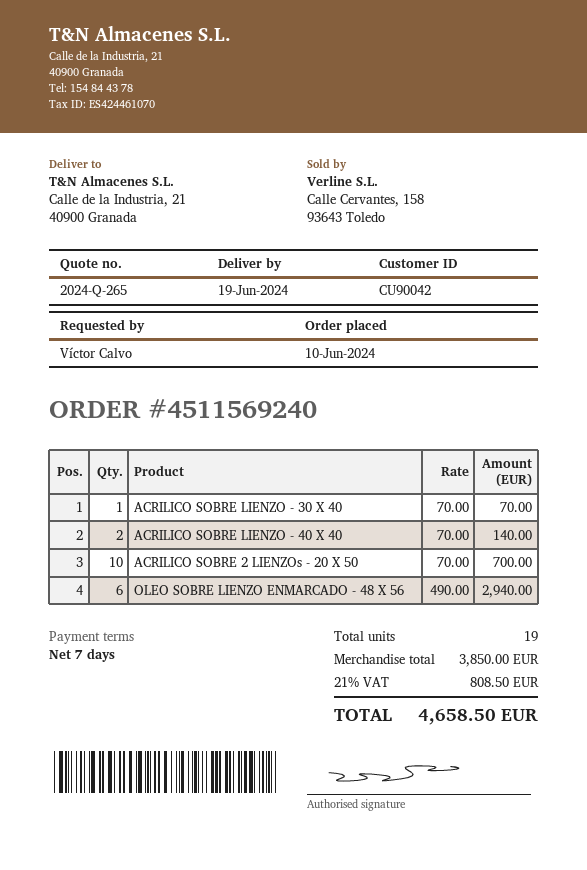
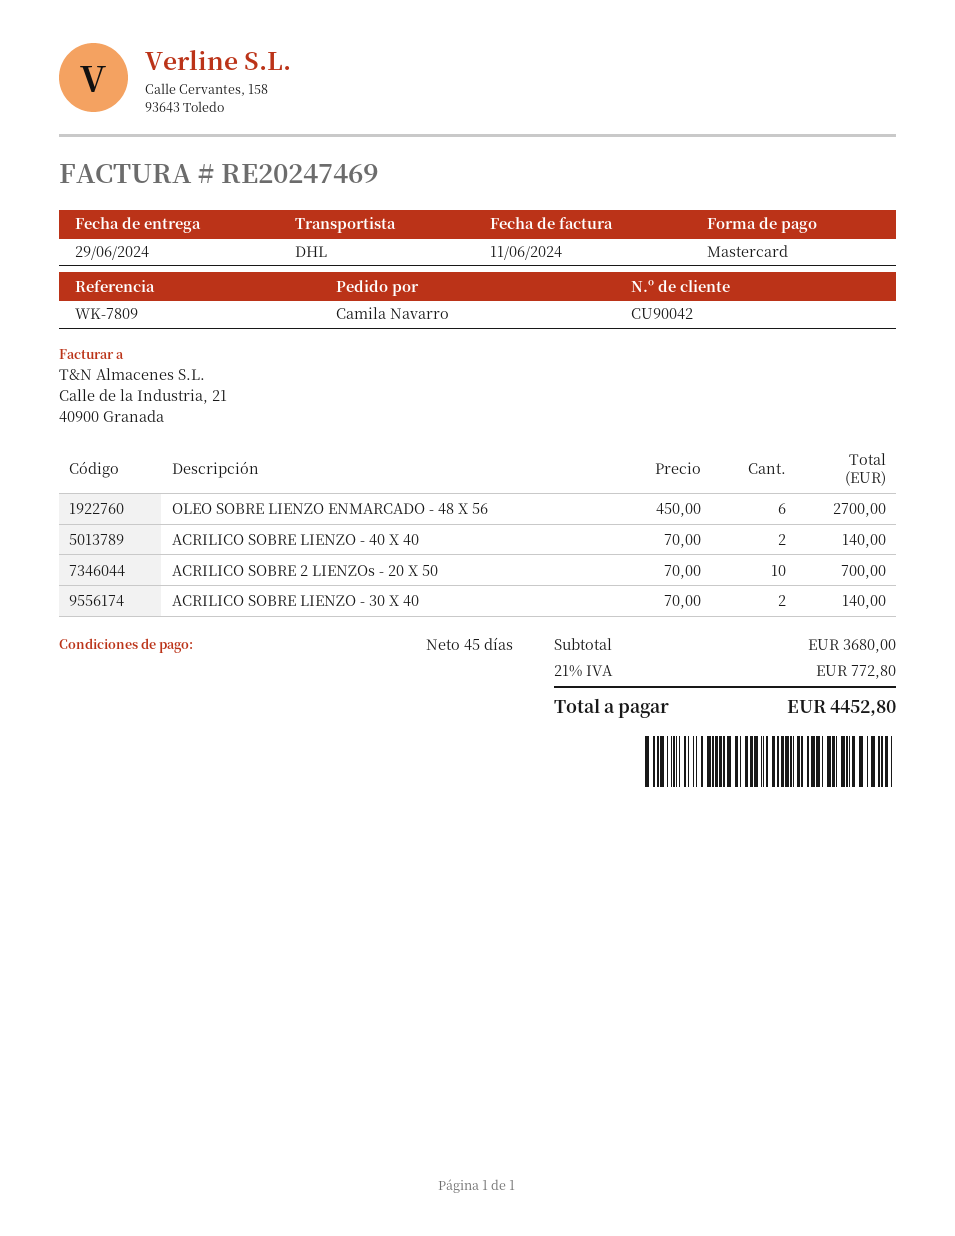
delivery date: 2024-06-19 -> 2024-06-29
payment terms: 7 days -> 45 days
ordered by: Víctor Calvo -> Camila Navarro
ACRILICO SOBRE LIENZO - 30 X 40: 1 x 70.00 = 70.00 -> 2 x 70.00 = 140.00
OLEO SOBRE LIENZO ENMARCADO - 48 X 56: 6 x 490.00 = 2940.00 -> 6 x 450.00 = 2700.00
subtotal: 3850.00 -> 3680.00
tax: 21% = 808.50 -> 21% = 772.80
total: 4658.50 -> 4452.80

